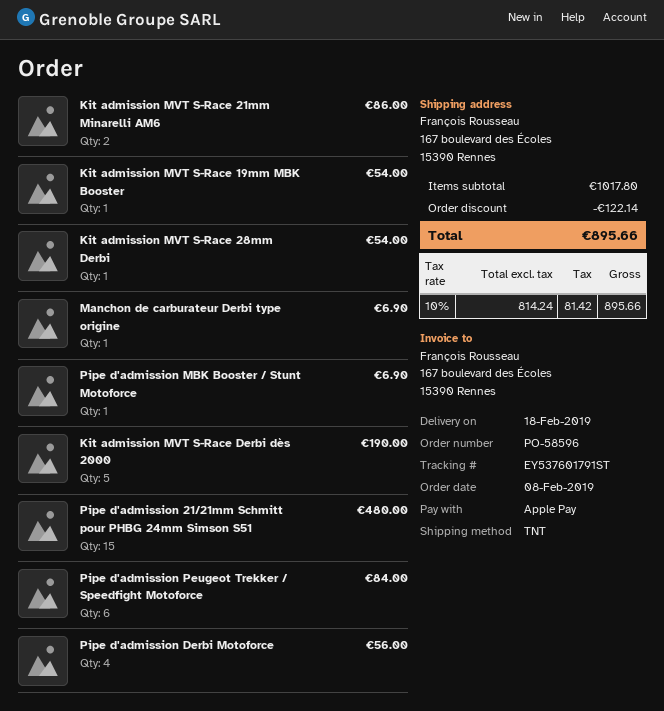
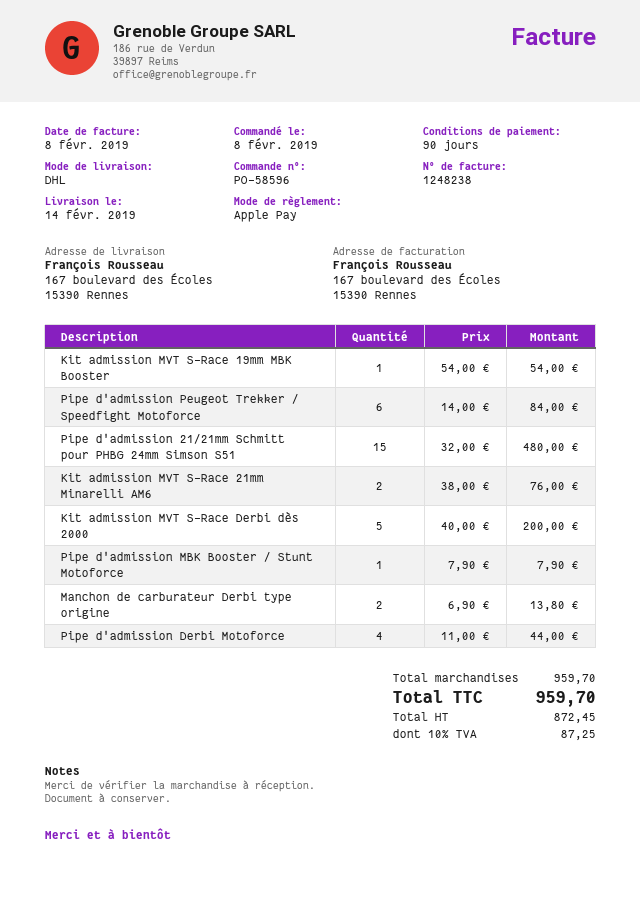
delivery date: 2019-02-18 -> 2019-02-14
shipping method: TNT -> DHL
Kit admission MVT S-Race 21mm Minarelli AM6: 2 for 86.00 -> 2 for 76.00
Kit admission MVT S-Race 28mm Derbi: 1 for 54.00 -> none
Manchon de carburateur Derbi type origine: 1 for 6.90 -> 2 for 13.80
Pipe d'admission MBK Booster / Stunt Motoforce: 1 for 6.90 -> 1 for 7.90
Kit admission MVT S-Race Derbi dès 2000: 5 for 190.00 -> 5 for 200.00
Pipe d'admission Derbi Motoforce: 4 for 56.00 -> 4 for 44.00
subtotal: 1017.80 -> 959.70
discount: 122.14 -> none
net: 814.24 -> 872.45
tax: 10% = 81.42 -> 10% = 87.25
total: 895.66 -> 959.70

